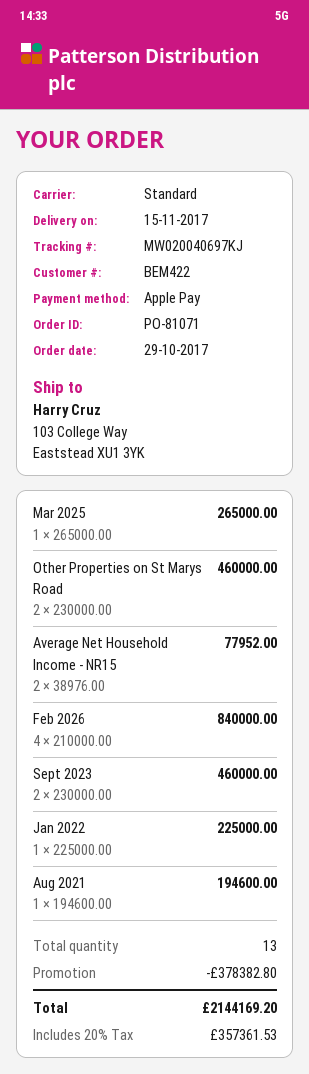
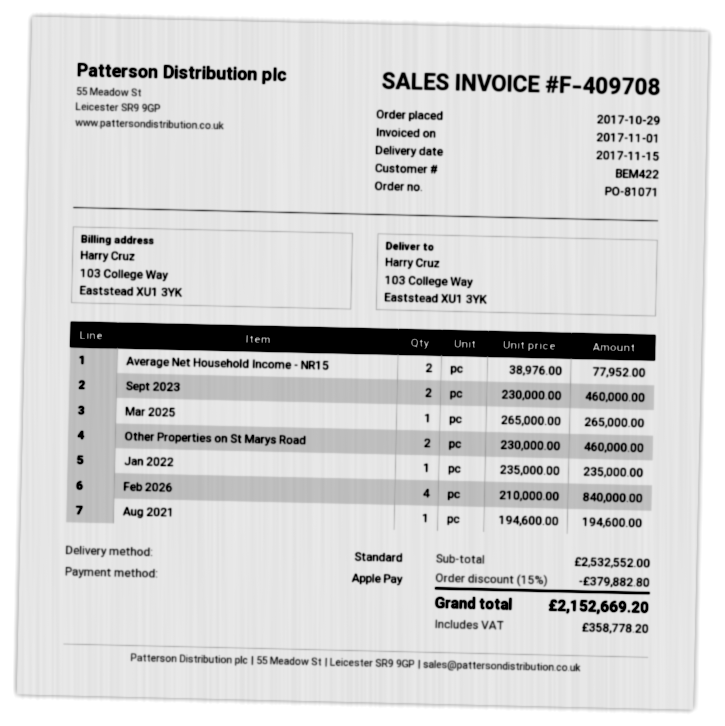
Jan 2022: 1 x 225000.00 = 225000.00 -> 1 x 235000.00 = 235000.00
discount: 378382.80 -> 379882.80
tax: 357361.53 -> 358778.20
total: 2144169.20 -> 2152669.20

